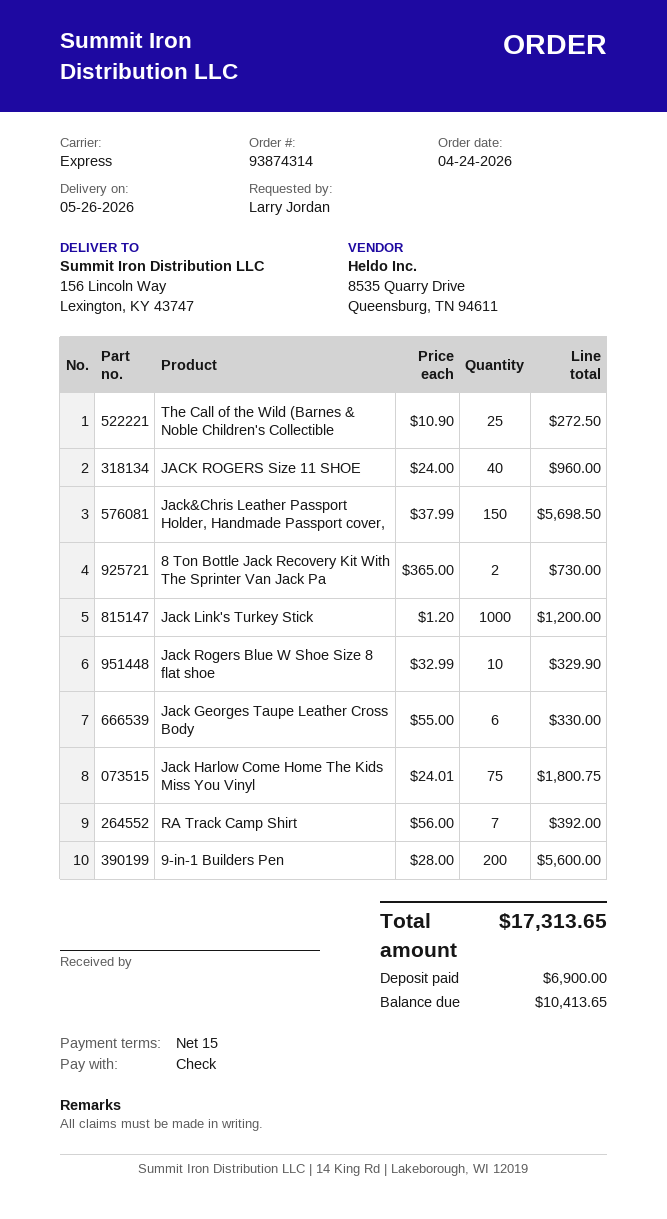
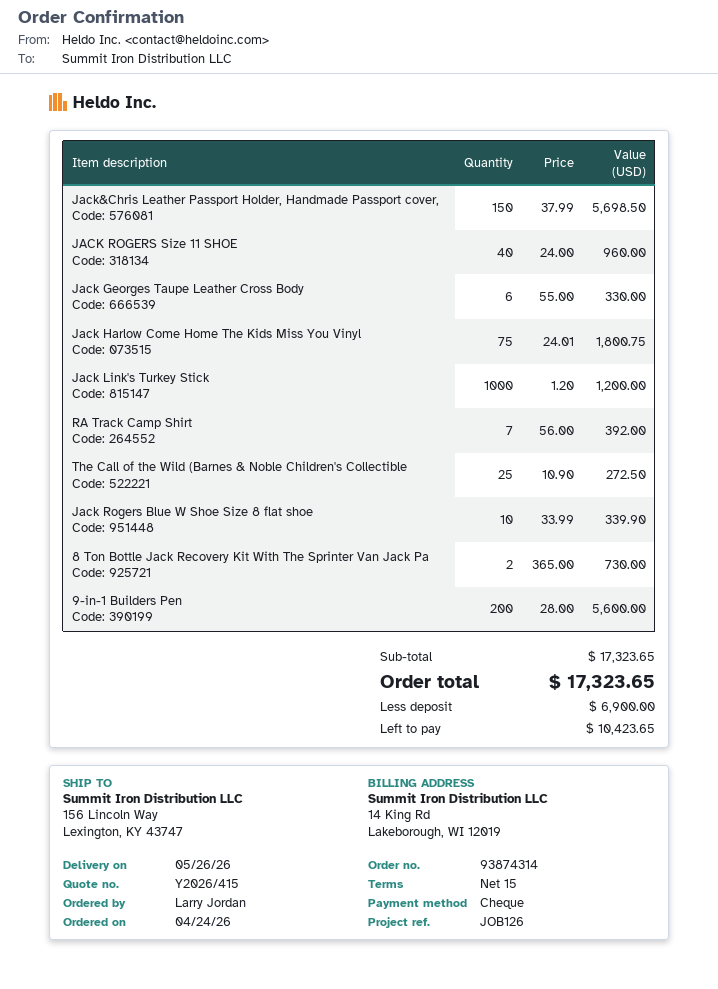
Jack Rogers Blue W Shoe Size 8 flat shoe: 10 x 32.99 = 329.90 -> 10 x 33.99 = 339.90
total: 17313.65 -> 17323.65
balance: 10413.65 -> 10423.65

